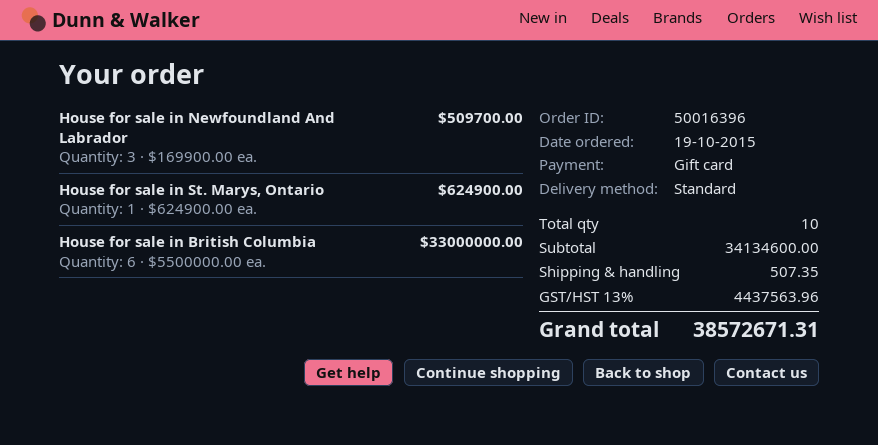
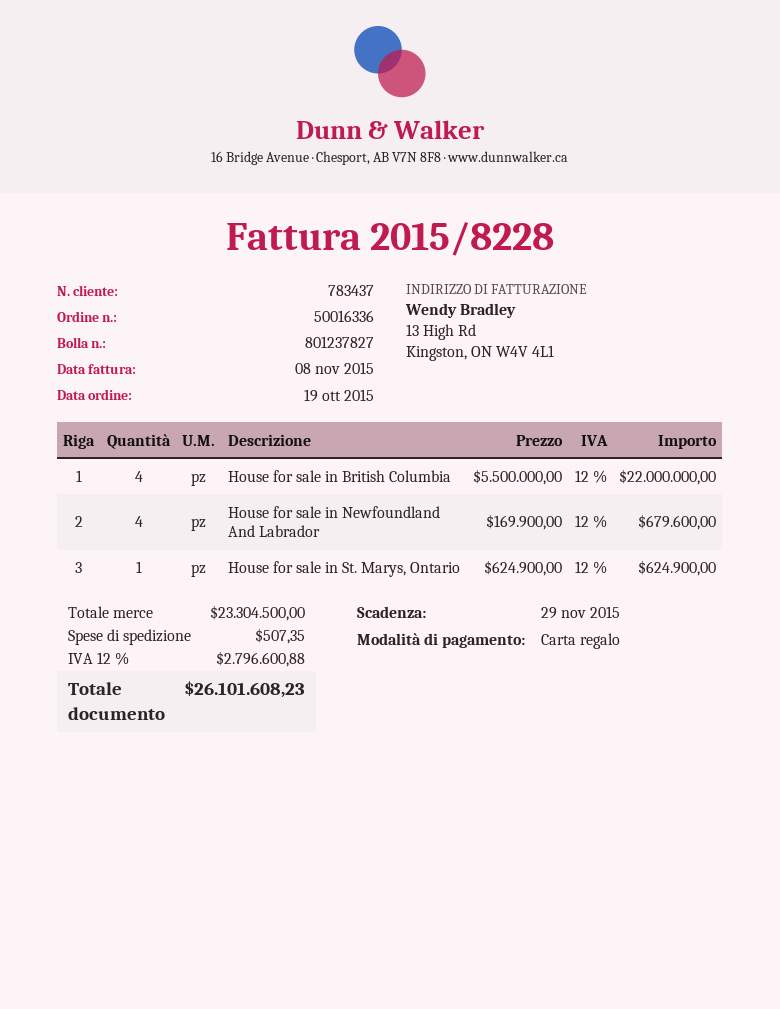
order number: 50016396 -> 50016336
House for sale in Newfoundland And Labrador: 3 x 169900.00 = 509700.00 -> 4 x 169900.00 = 679600.00
House for sale in British Columbia: 6 x 5500000.00 = 33000000.00 -> 4 x 5500000.00 = 22000000.00
subtotal: 34134600.00 -> 23304500.00
tax: 13% = 4437563.96 -> 12% = 2796600.88
total: 38572671.31 -> 26101608.23

